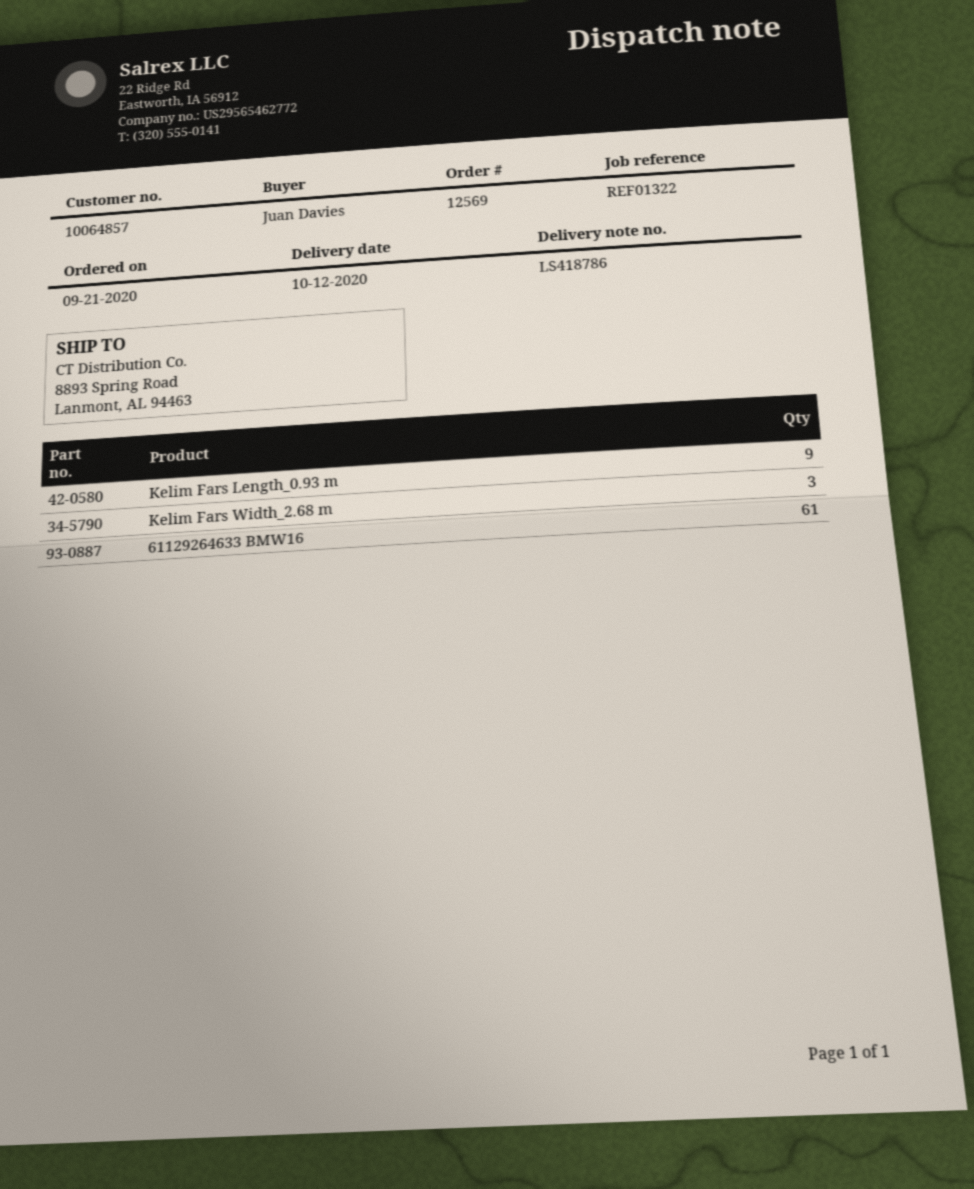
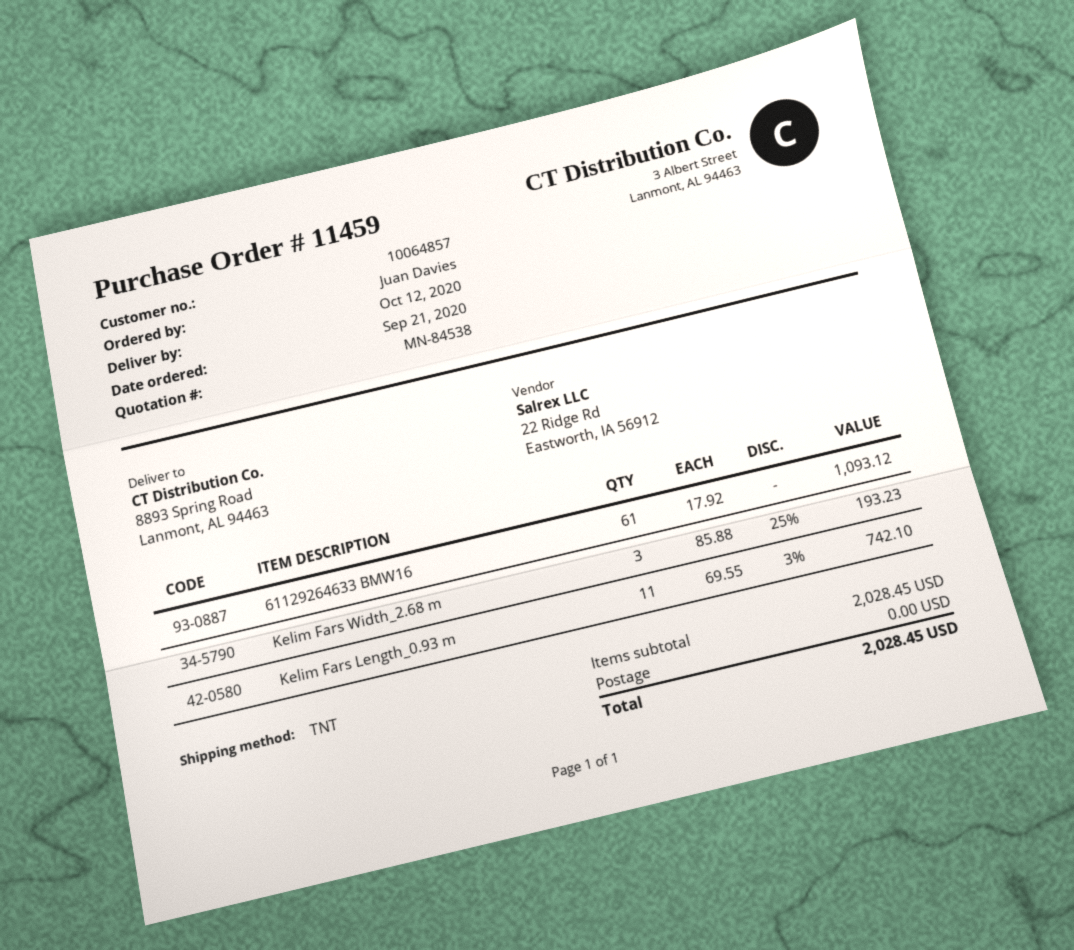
order number: 12569 -> 11459
Kelim Fars Length_0.93 m: 9 -> 11

